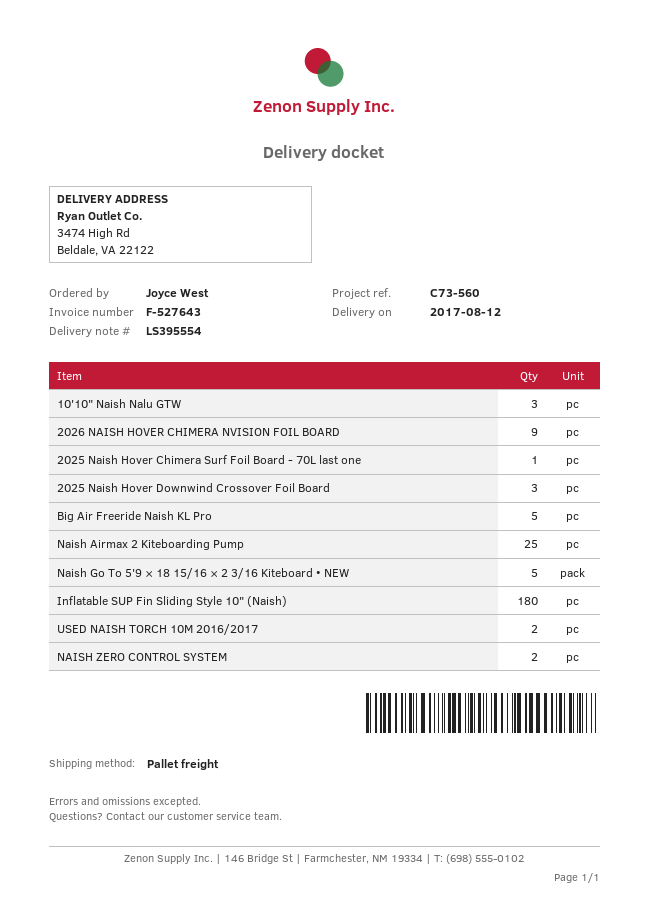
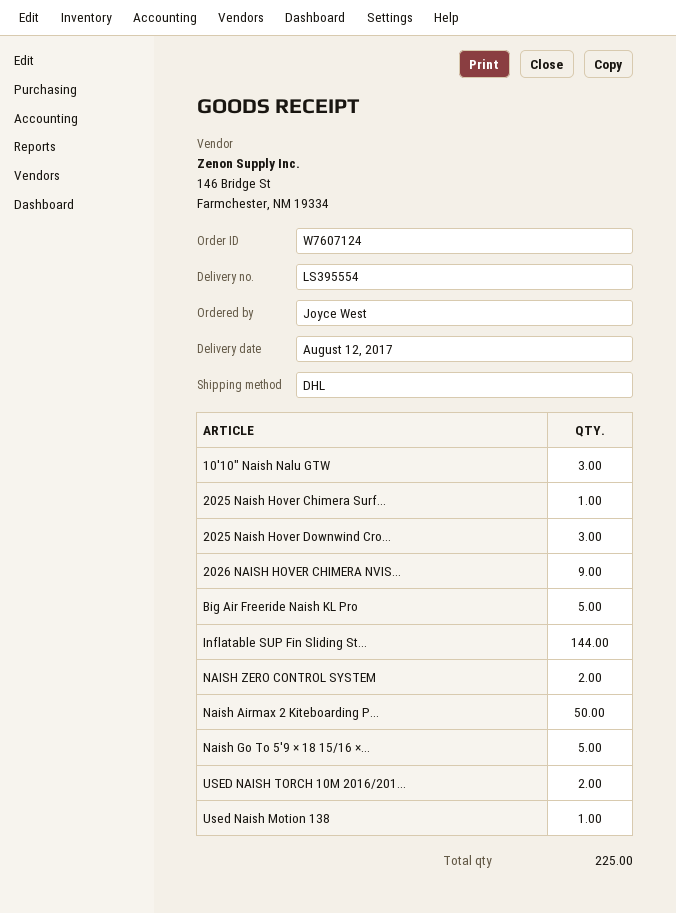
shipping method: pallet freight -> DHL
Naish Airmax 2 Kiteboarding Pump: 25 -> 50
Inflatable SUP Fin Sliding Style 10" (Naish): 180 -> 144
Used Naish Motion 138: none -> 1

